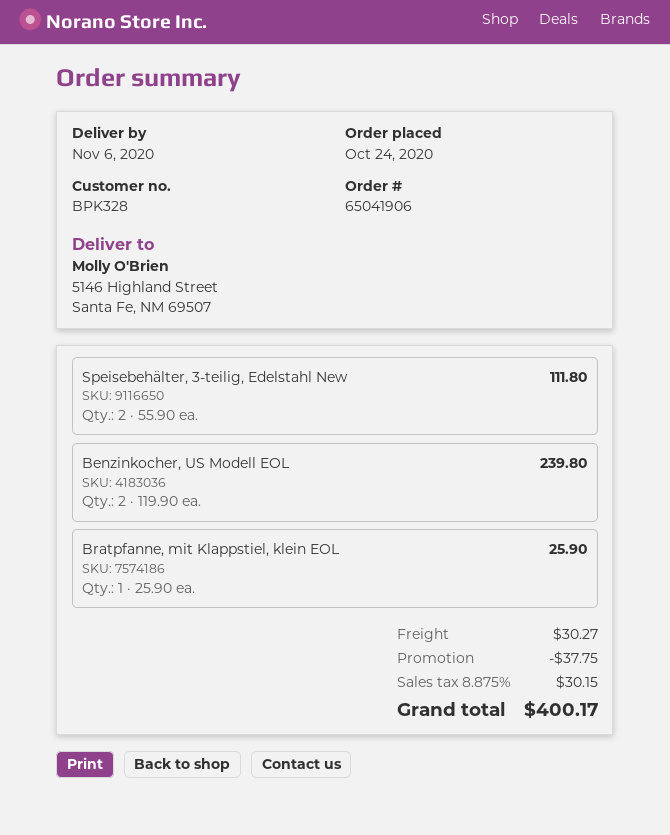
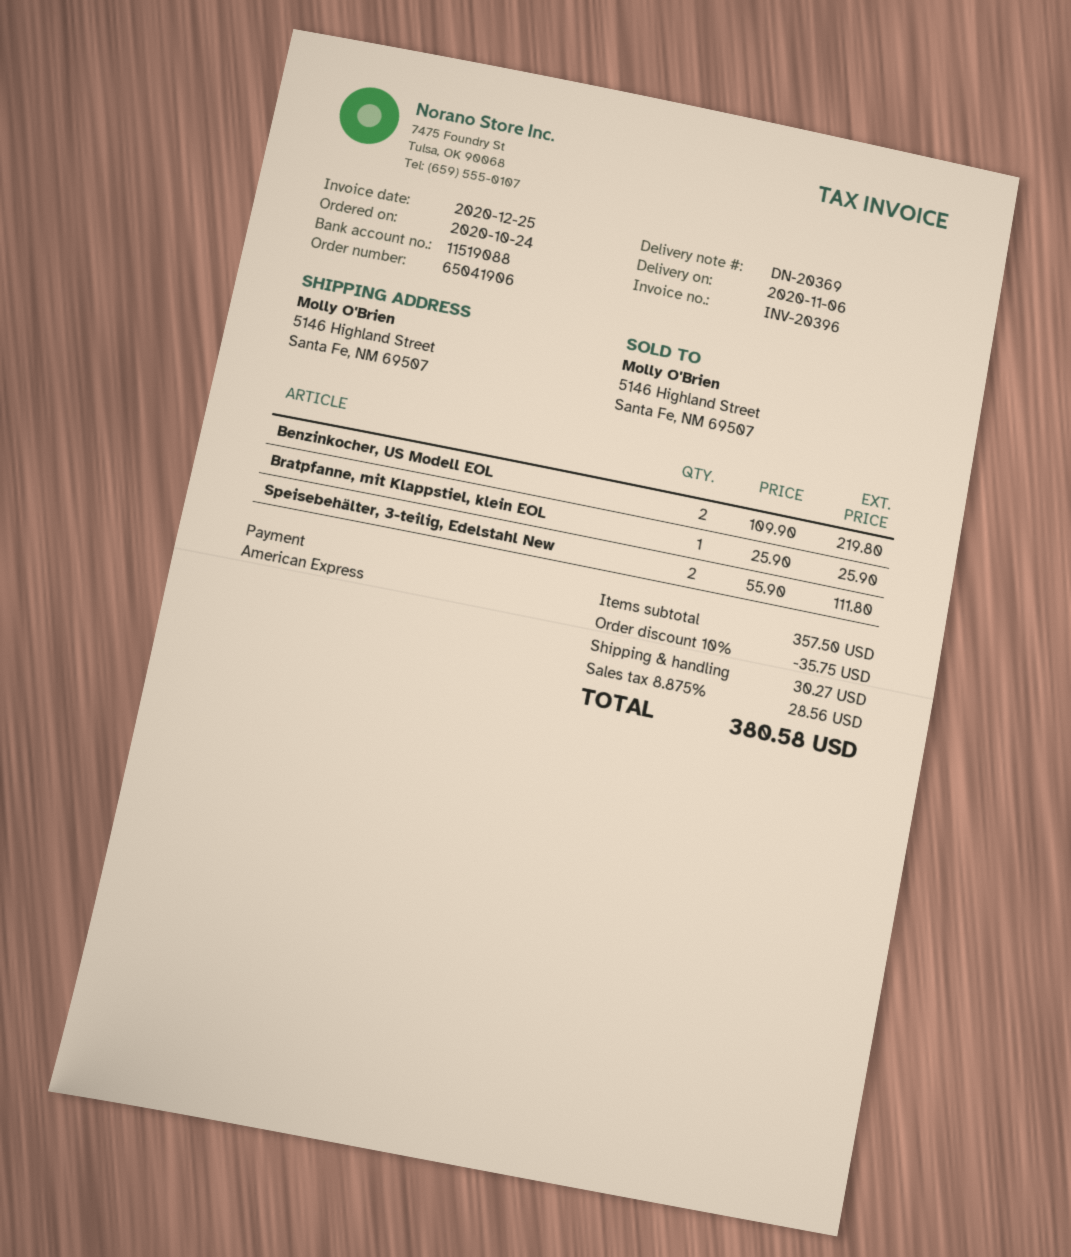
Benzinkocher, US Modell EOL: 2 x 119.90 = 239.80 -> 2 x 109.90 = 219.80
discount: 37.75 -> 35.75
tax: 8.875% = 30.15 -> 8.875% = 28.56
total: 400.17 -> 380.58

